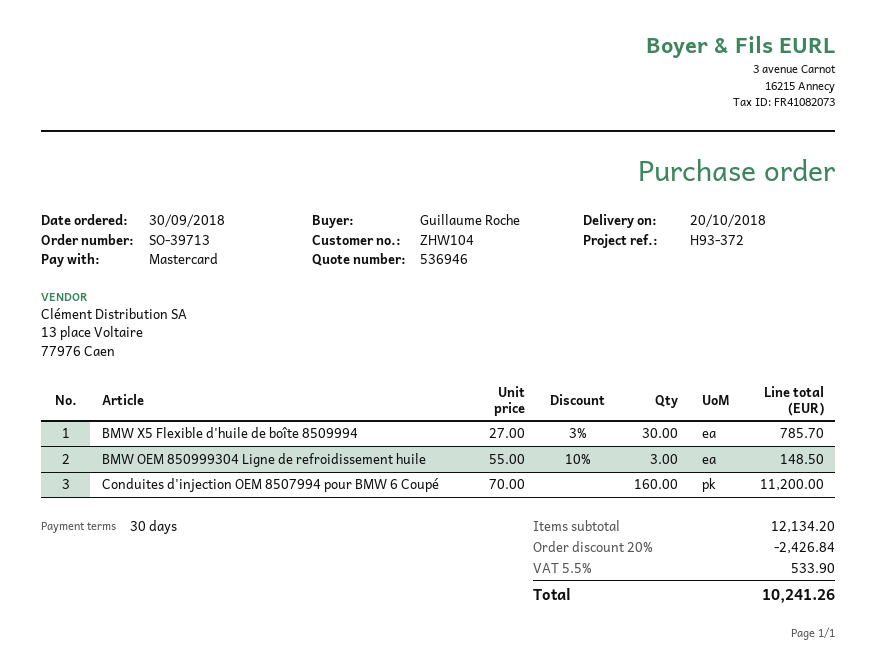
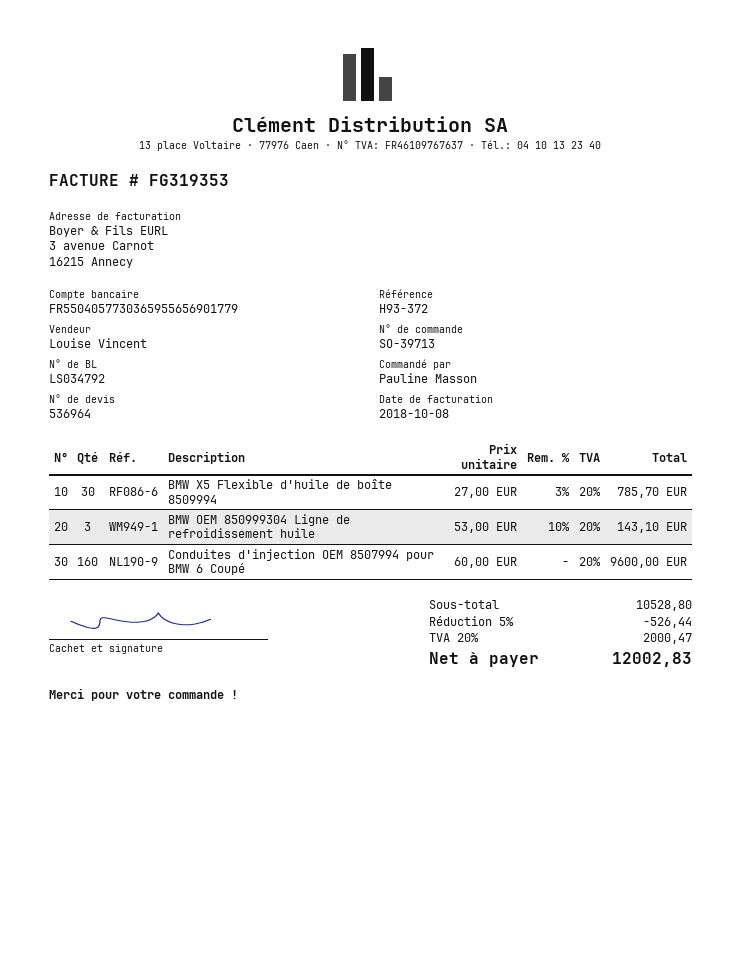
quote number: 536946 -> 536964
ordered by: Guillaume Roche -> Pauline Masson
BMW OEM 850999304 Ligne de refroidissement huile: 3 x 55.00 - 10% = 148.50 -> 3 x 53.00 - 10% = 143.10
Conduites d'injection OEM 8507994 pour BMW 6 Coupé: 160 x 70.00 = 11200.00 -> 160 x 60.00 = 9600.00
subtotal: 12134.20 -> 10528.80
discount: 20% = 2426.84 -> 5% = 526.44
tax: 5.5% = 533.90 -> 20% = 2000.47
total: 10241.26 -> 12002.83

